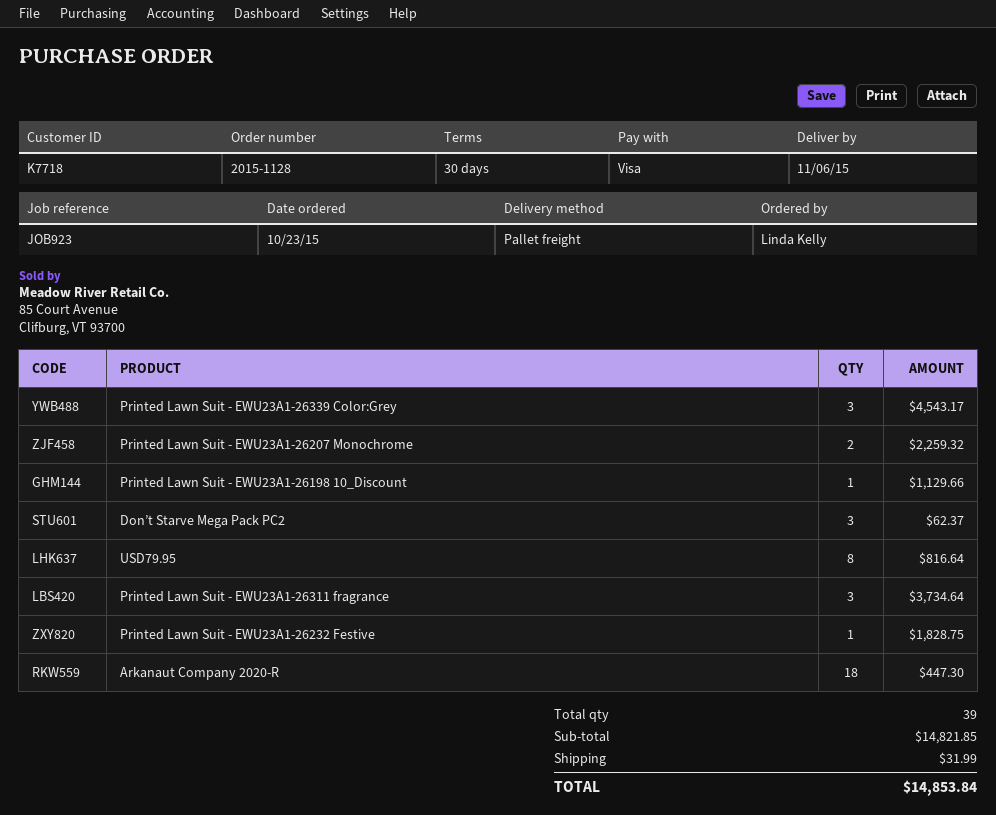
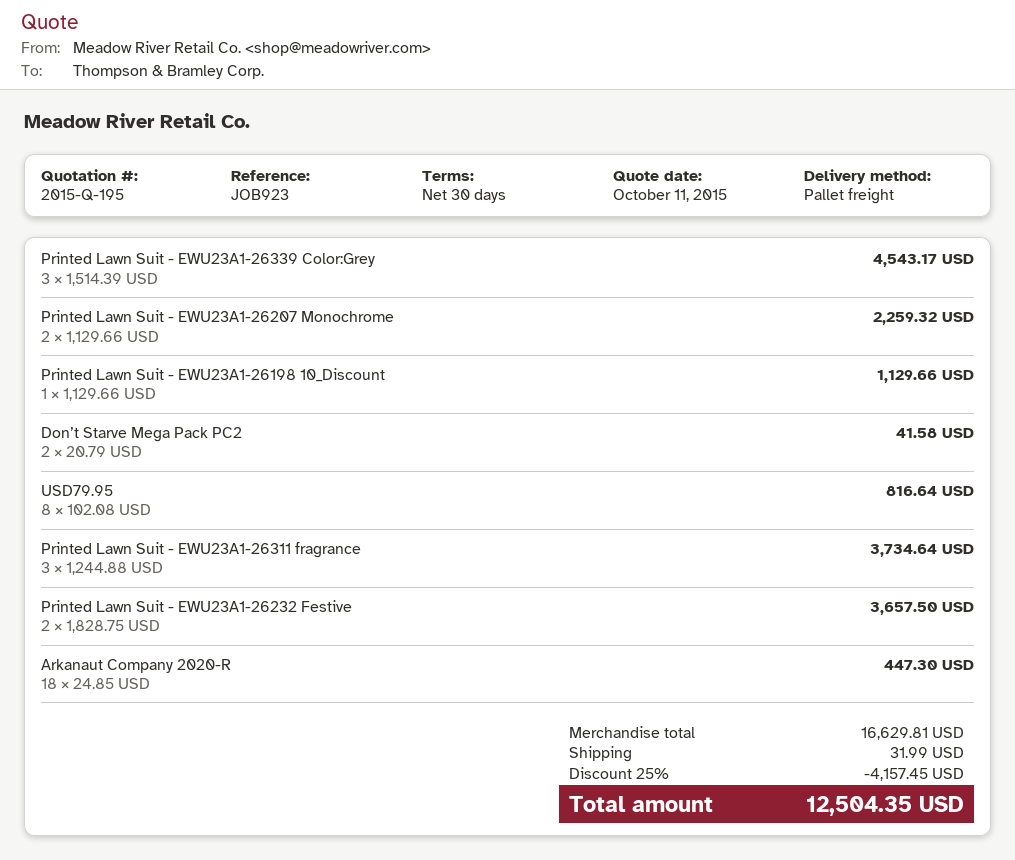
Don’t Starve Mega Pack PC2: 3 for 62.37 -> 2 for 41.58
Printed Lawn Suit - EWU23A1-26232 Festive: 1 for 1828.75 -> 2 for 3657.50
subtotal: 14821.85 -> 16629.81
discount: none -> 25% = 4157.45
total: 14853.84 -> 12504.35

